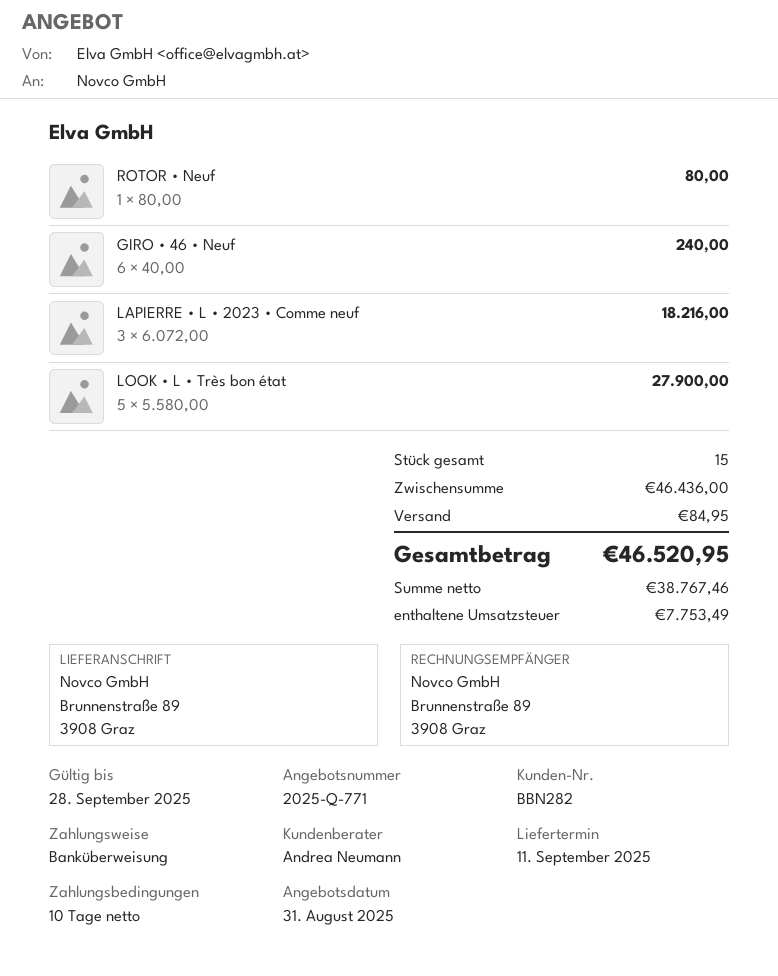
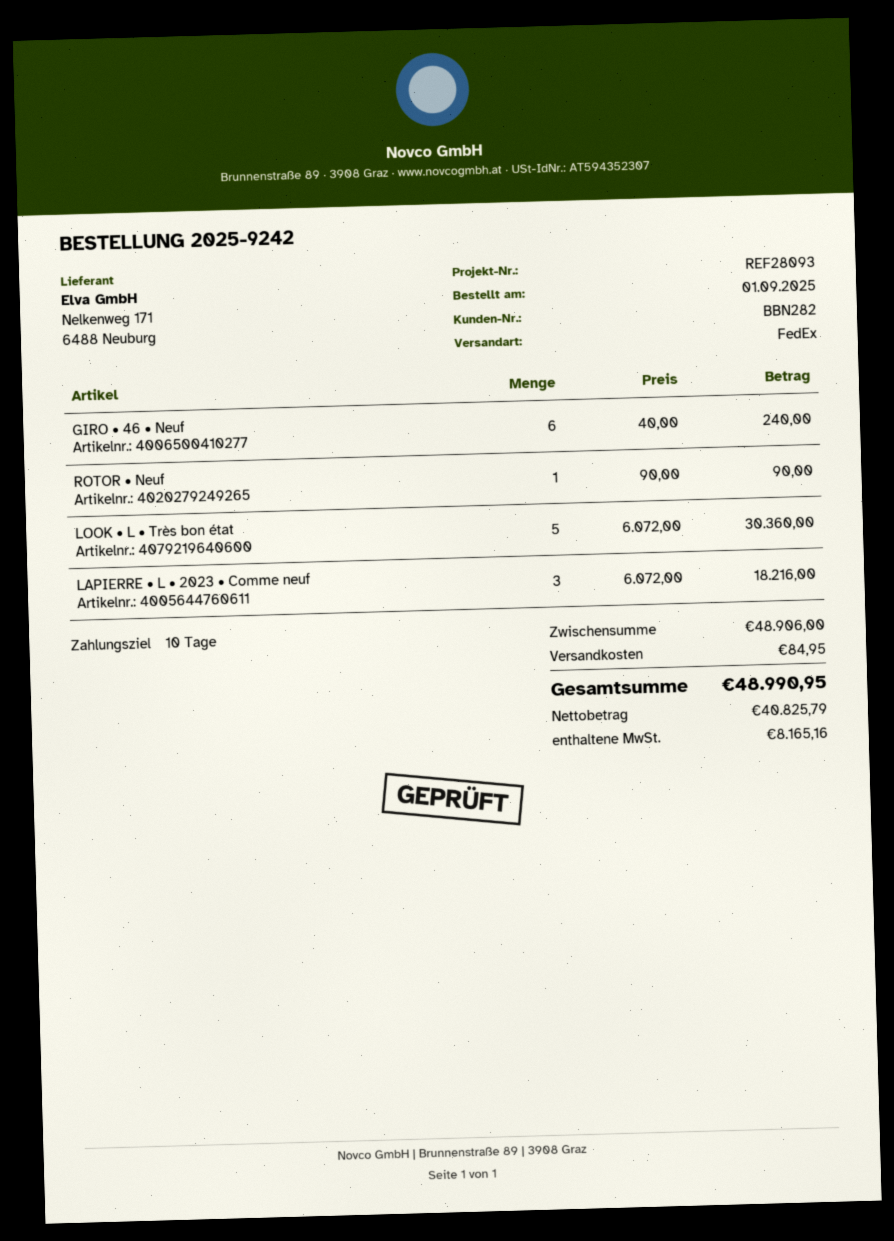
ROTOR • Neuf: 1 x 80.00 = 80.00 -> 1 x 90.00 = 90.00
LOOK • L • Très bon état: 5 x 5580.00 = 27900.00 -> 5 x 6072.00 = 30360.00
subtotal: 46436.00 -> 48906.00
net: 38767.46 -> 40825.79
tax: 7753.49 -> 8165.16
total: 46520.95 -> 48990.95

